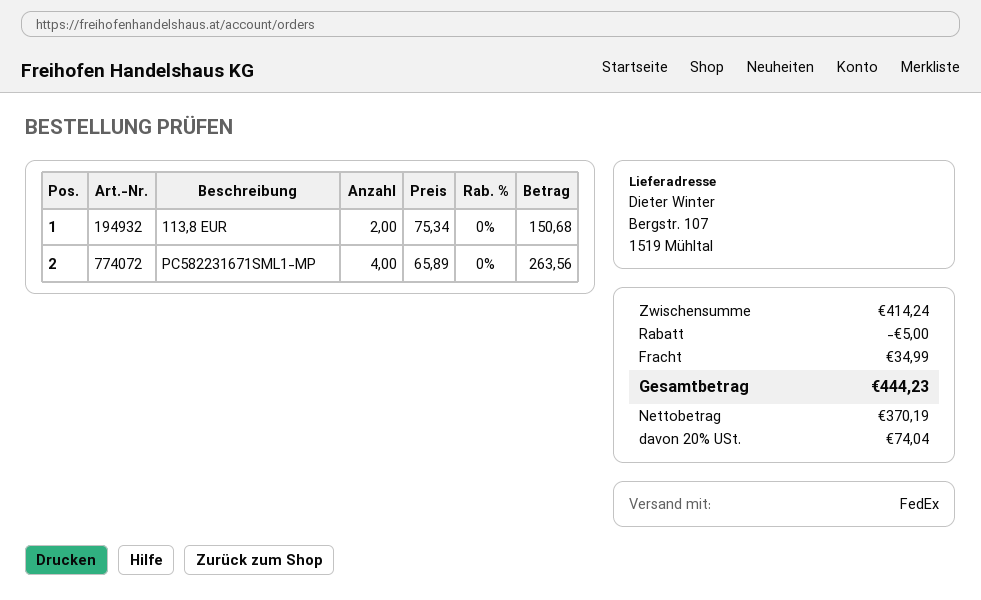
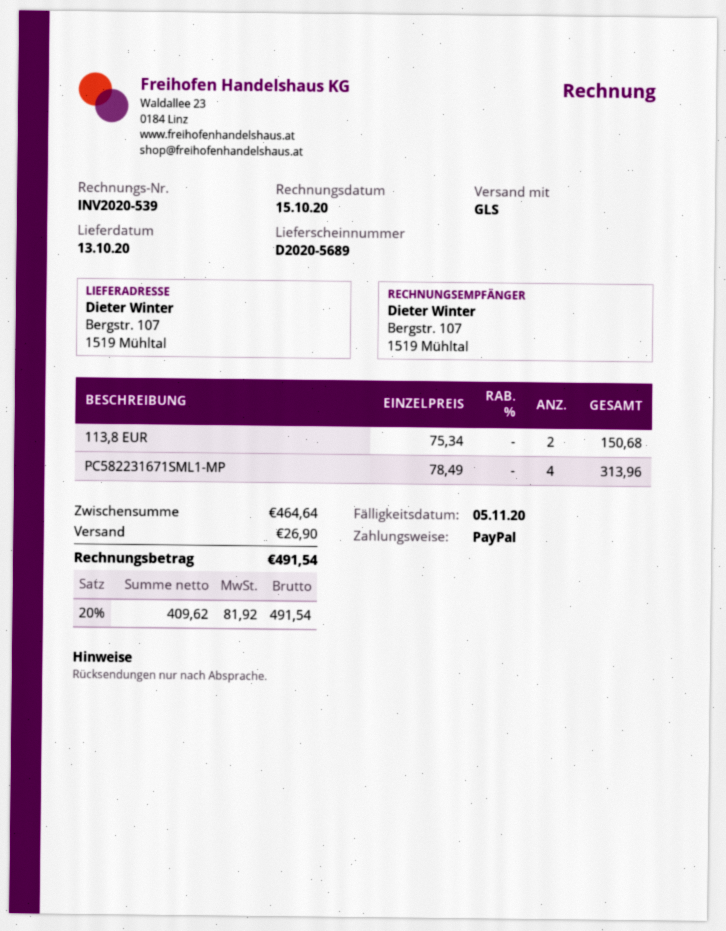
shipping method: FedEx -> GLS
PC582231671SML1-MP: 4 x 65.89 = 263.56 -> 4 x 78.49 = 313.96
subtotal: 414.24 -> 464.64
discount: 5.00 -> none
shipping: 34.99 -> 26.90
net: 370.19 -> 409.62
tax: 20% = 74.04 -> 20% = 81.92
total: 444.23 -> 491.54

